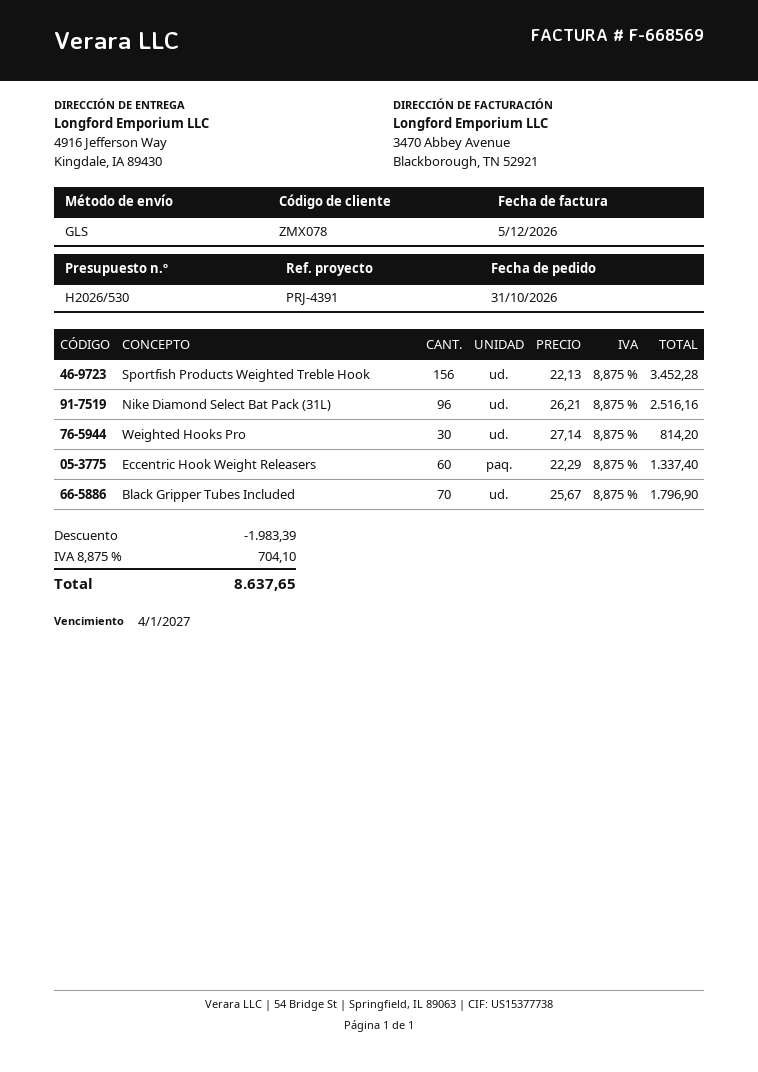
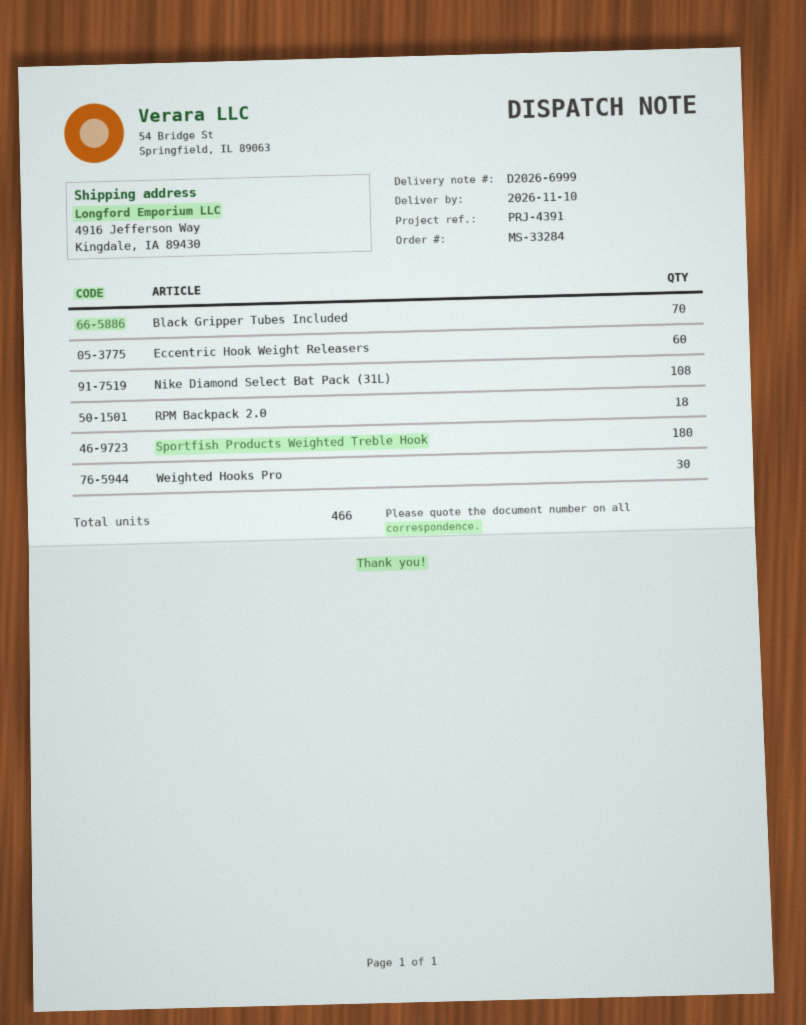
Sportfish Products Weighted Treble Hook: 156 -> 180
Nike Diamond Select Bat Pack (31L): 96 -> 108
RPM Backpack 2.0: none -> 18

